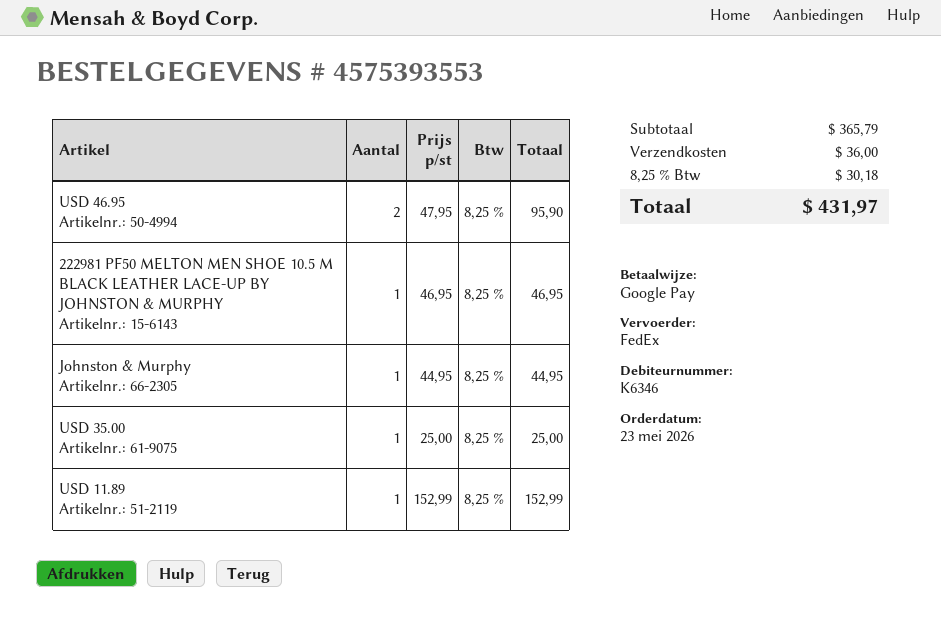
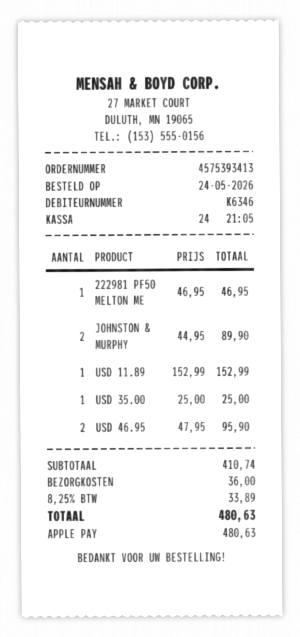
order number: 4575393553 -> 4575393413
order date: 2026-05-23 -> 2026-05-24
payment method: Google Pay -> Apple Pay
Johnston & Murphy: 1 x 44.95 = 44.95 -> 2 x 44.95 = 89.90
subtotal: 365.79 -> 410.74
tax: 8.25% = 30.18 -> 8.25% = 33.89
total: 431.97 -> 480.63

